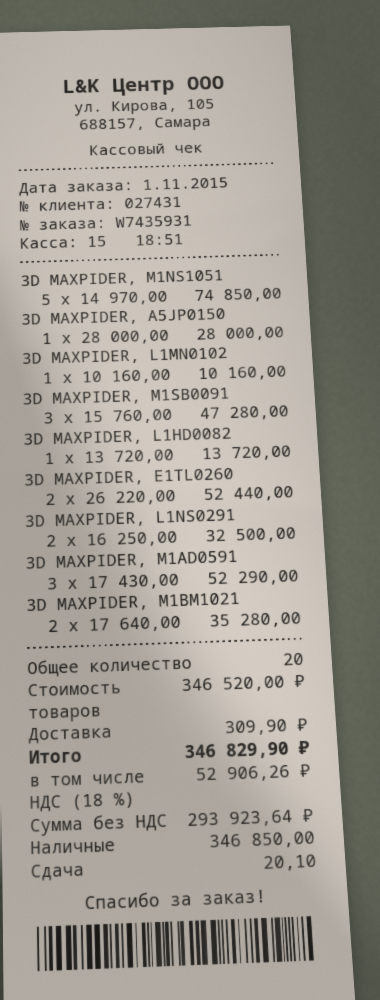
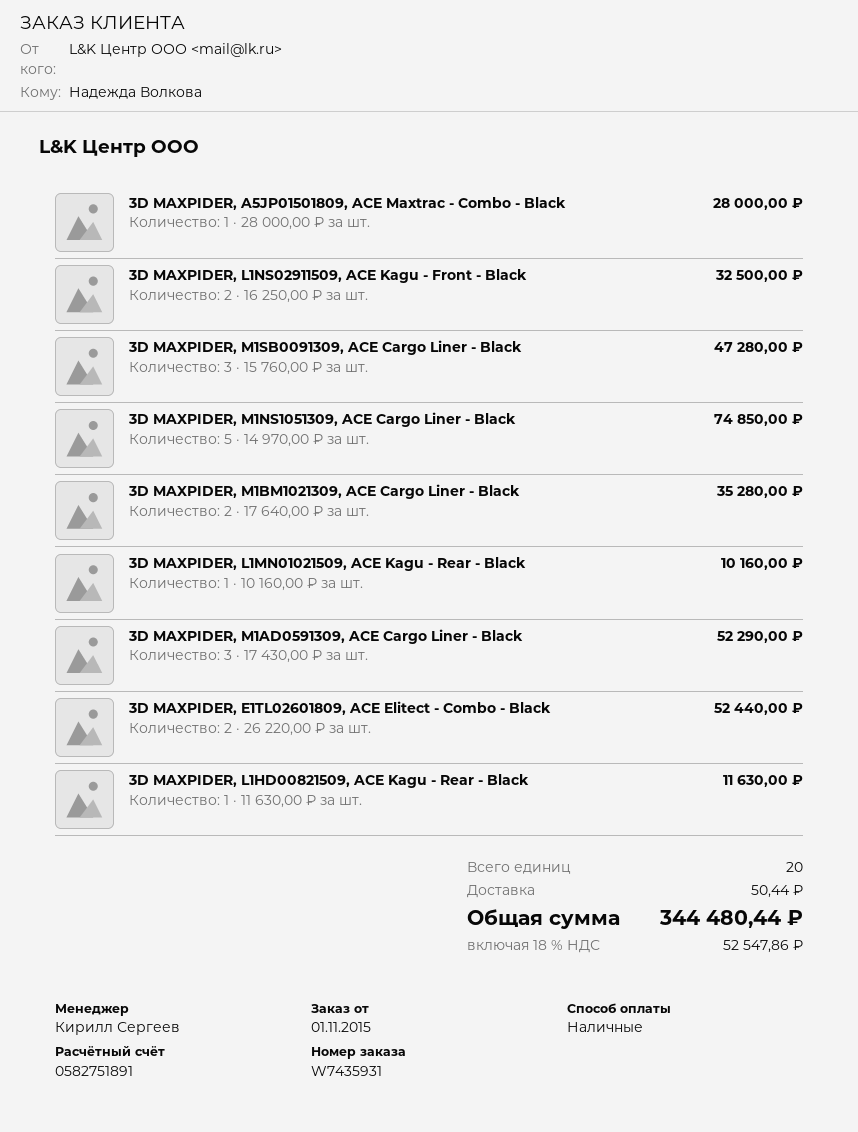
3D MAXPIDER, L1HD0082: 1 x 13720.00 = 13720.00 -> 1 x 11630.00 = 11630.00
shipping: 309.90 -> 50.44
tax: 18% = 52906.26 -> 18% = 52547.86
total: 346829.90 -> 344480.44

